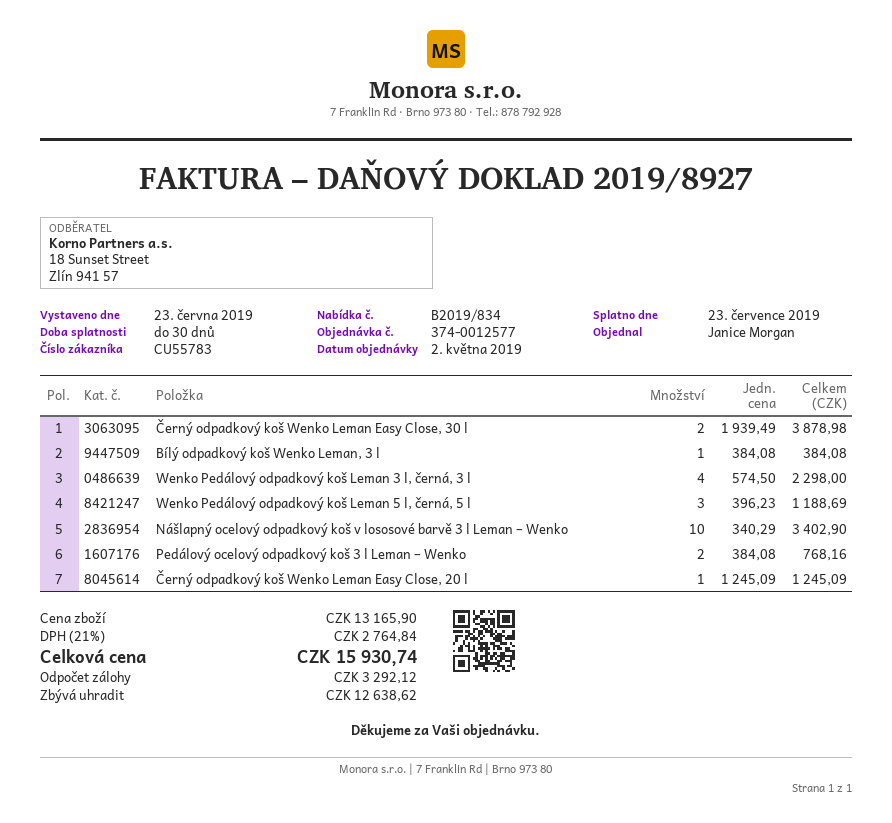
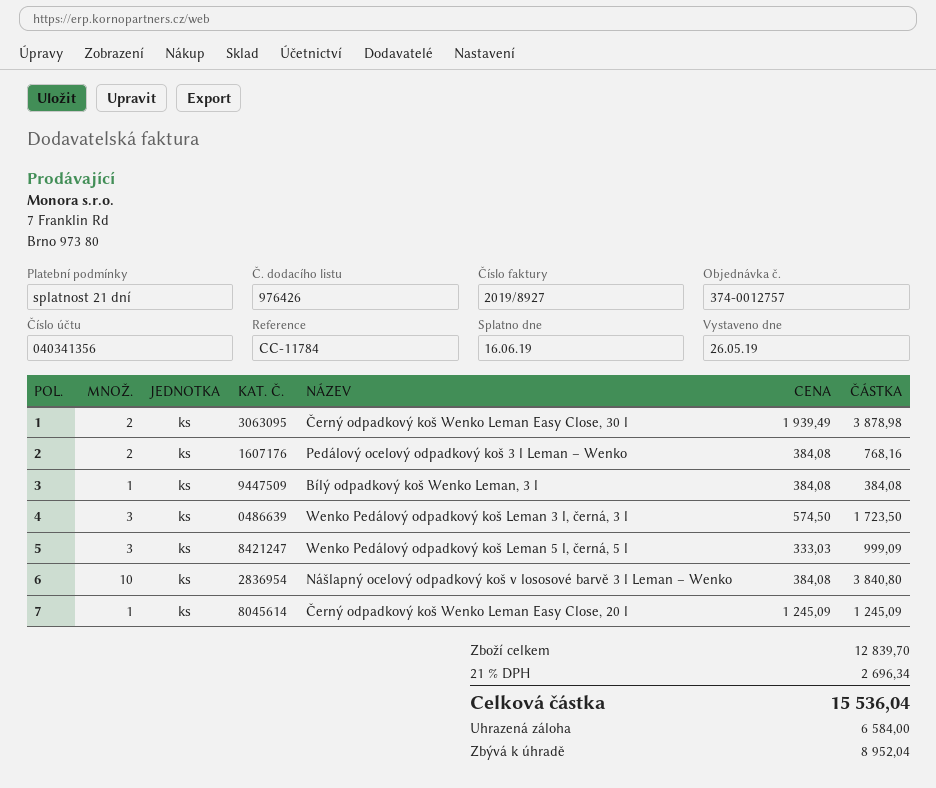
order number: 374-0012577 -> 374-0012757
invoice date: 2019-06-23 -> 2019-05-26
payment terms: 30 days -> 21 days
due date: 2019-07-23 -> 2019-06-16
Wenko Pedálový odpadkový koš Leman 3 l, černá, 3 l: 4 x 574.50 = 2298.00 -> 3 x 574.50 = 1723.50
Wenko Pedálový odpadkový koš Leman 5 l, černá, 5 l: 3 x 396.23 = 1188.69 -> 3 x 333.03 = 999.09
Nášlapný ocelový odpadkový koš v lososové barvě 3 l Leman – Wenko: 10 x 340.29 = 3402.90 -> 10 x 384.08 = 3840.80
subtotal: 13165.90 -> 12839.70
tax: 21% = 2764.84 -> 21% = 2696.34
total: 15930.74 -> 15536.04
deposit: 3292.12 -> 6584.00
balance: 12638.62 -> 8952.04

